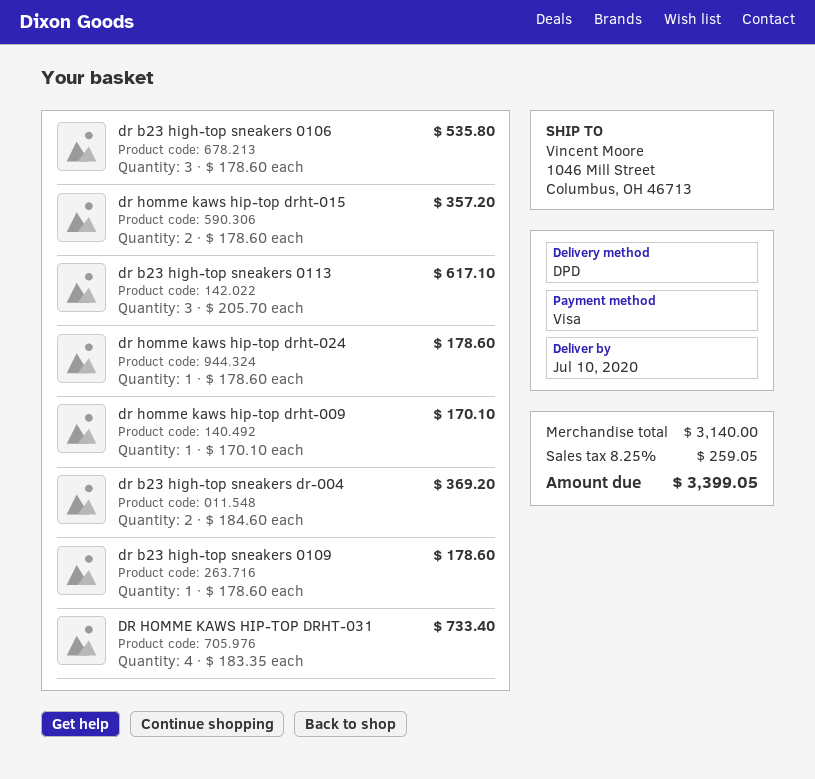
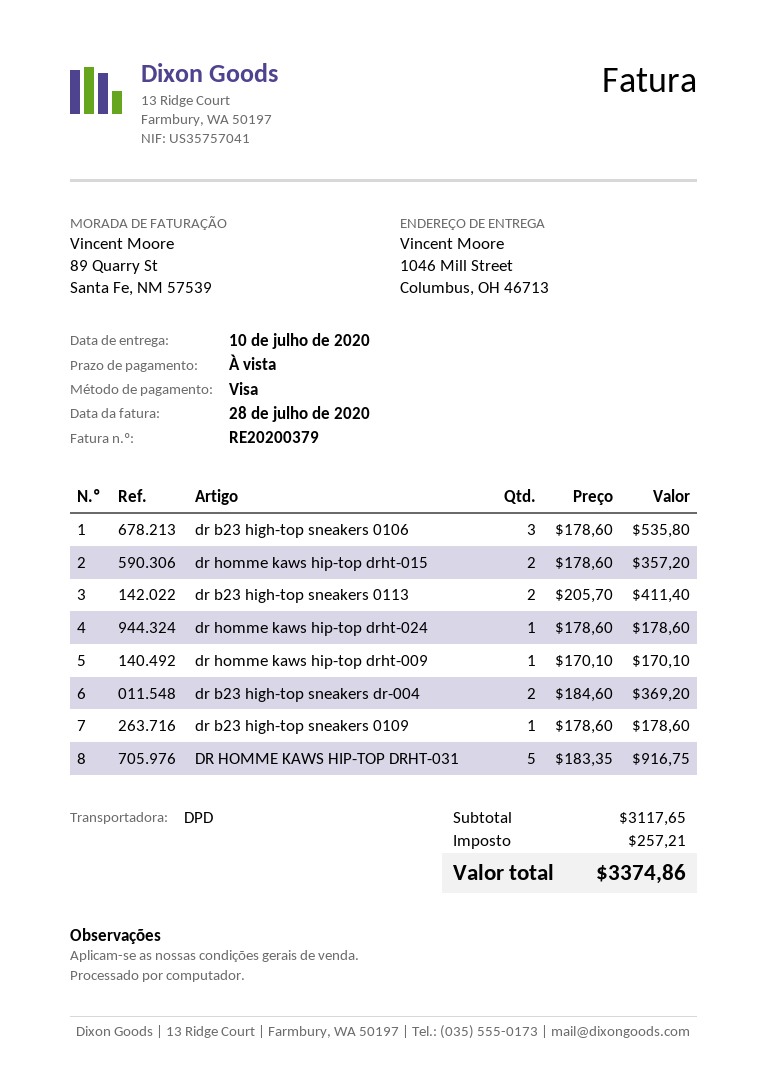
dr b23 high-top sneakers 0113: 3 x 205.70 = 617.10 -> 2 x 205.70 = 411.40
DR HOMME KAWS HIP-TOP DRHT-031: 4 x 183.35 = 733.40 -> 5 x 183.35 = 916.75
subtotal: 3140.00 -> 3117.65
tax: 259.05 -> 257.21
total: 3399.05 -> 3374.86

